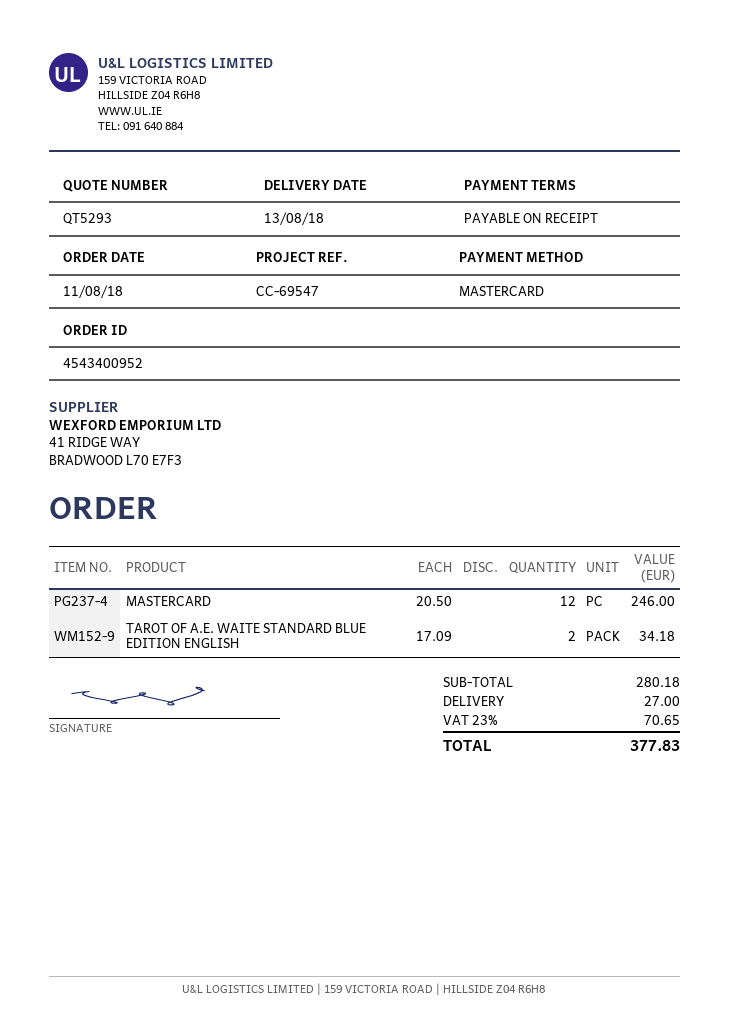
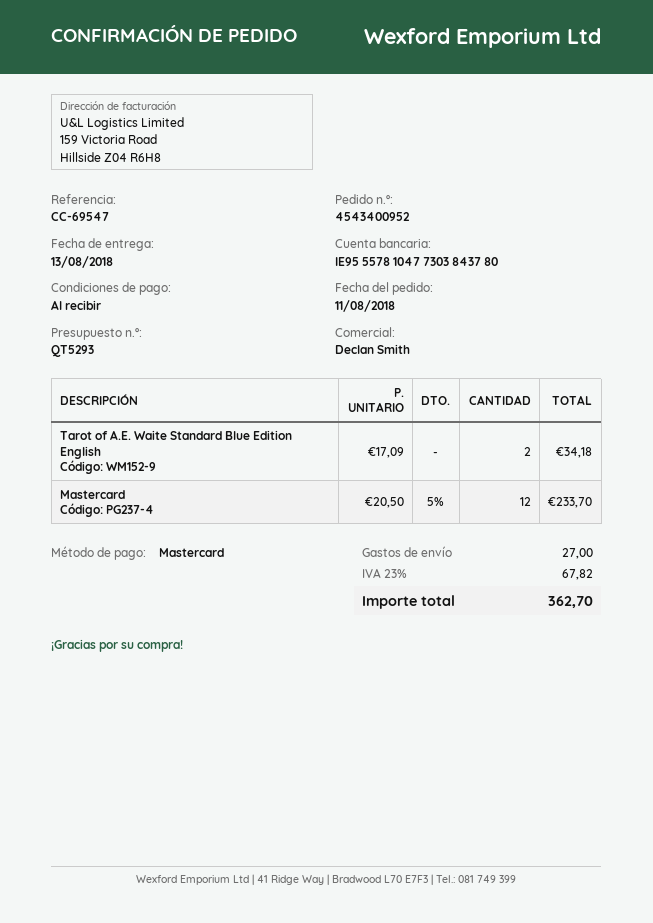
MASTERCARD: 12 x 20.50 = 246.00 -> 12 x 20.50 - 5% = 233.70
tax: 23% = 70.65 -> 23% = 67.82
total: 377.83 -> 362.70

